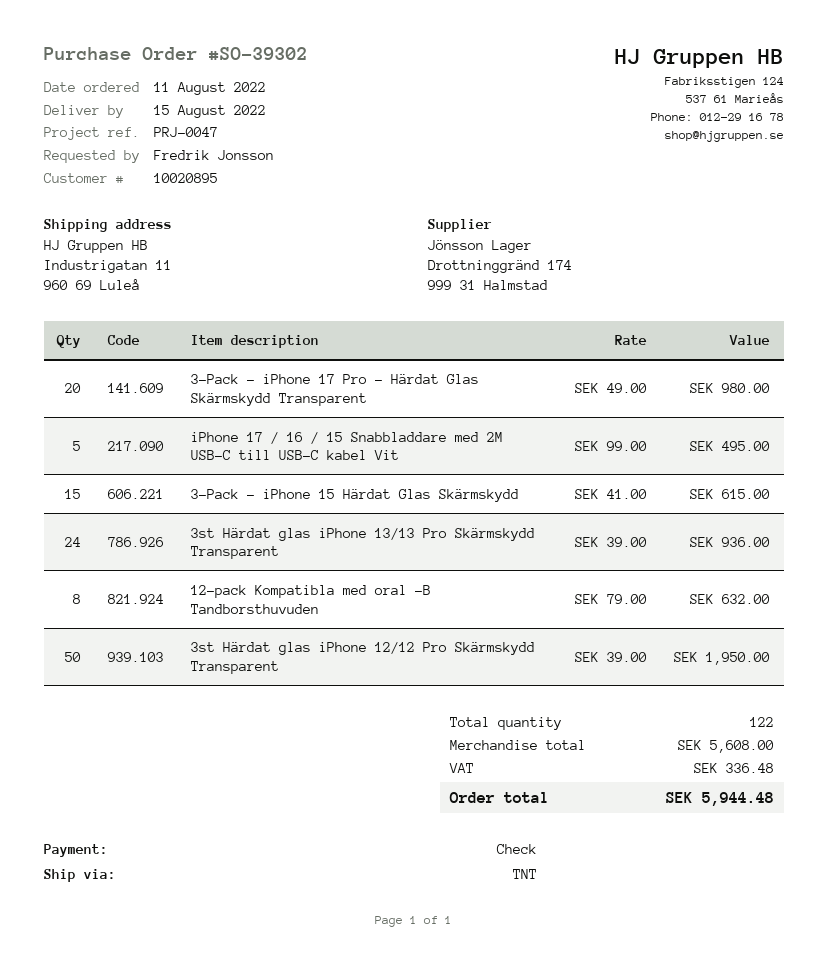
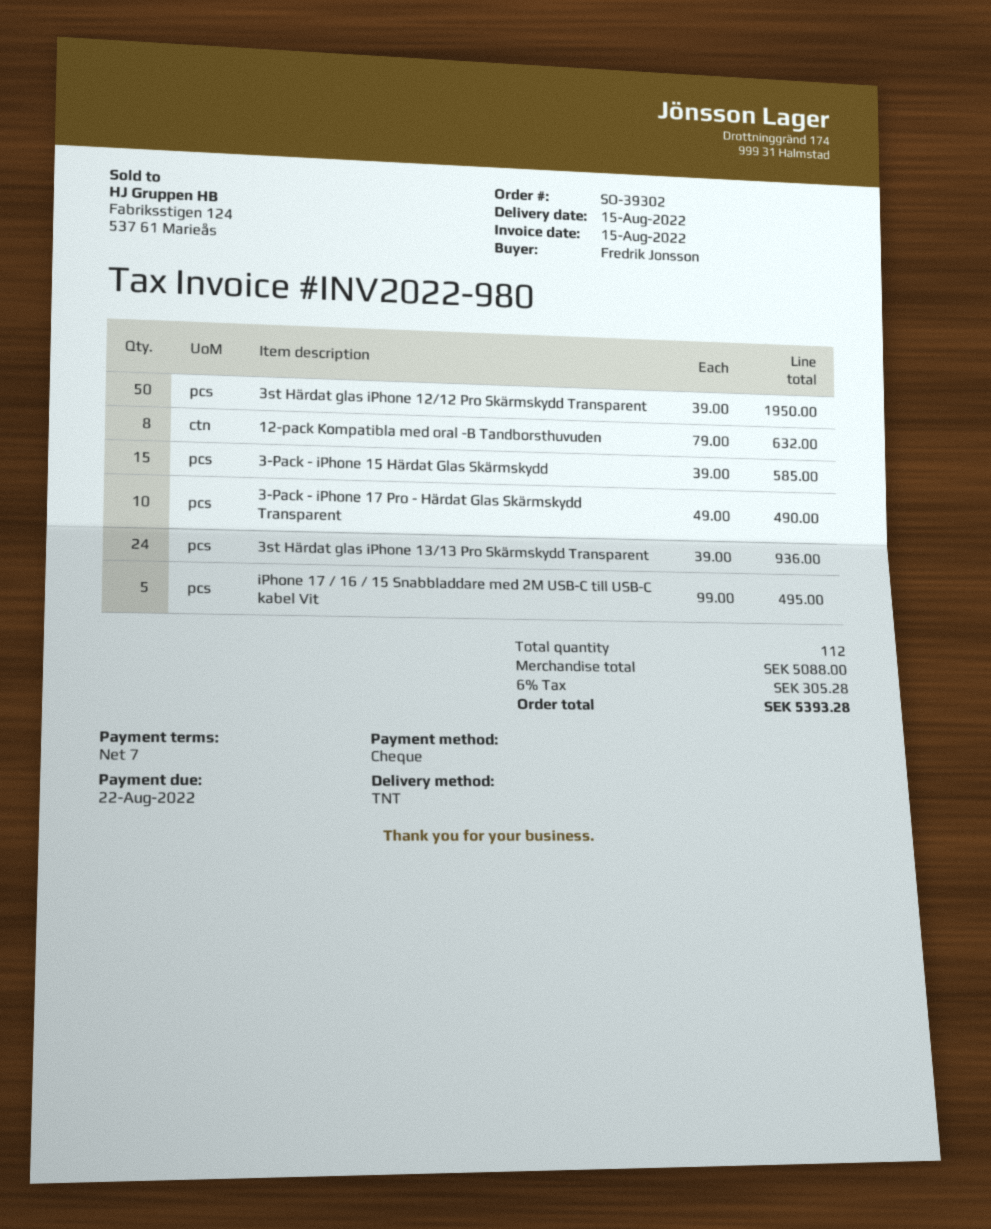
3-Pack - iPhone 17 Pro - Härdat Glas Skärmskydd Transparent: 20 x 49.00 = 980.00 -> 10 x 49.00 = 490.00
3-Pack - iPhone 15 Härdat Glas Skärmskydd: 15 x 41.00 = 615.00 -> 15 x 39.00 = 585.00
total quantity: 122 -> 112
subtotal: 5608.00 -> 5088.00
tax: 336.48 -> 305.28
total: 5944.48 -> 5393.28

